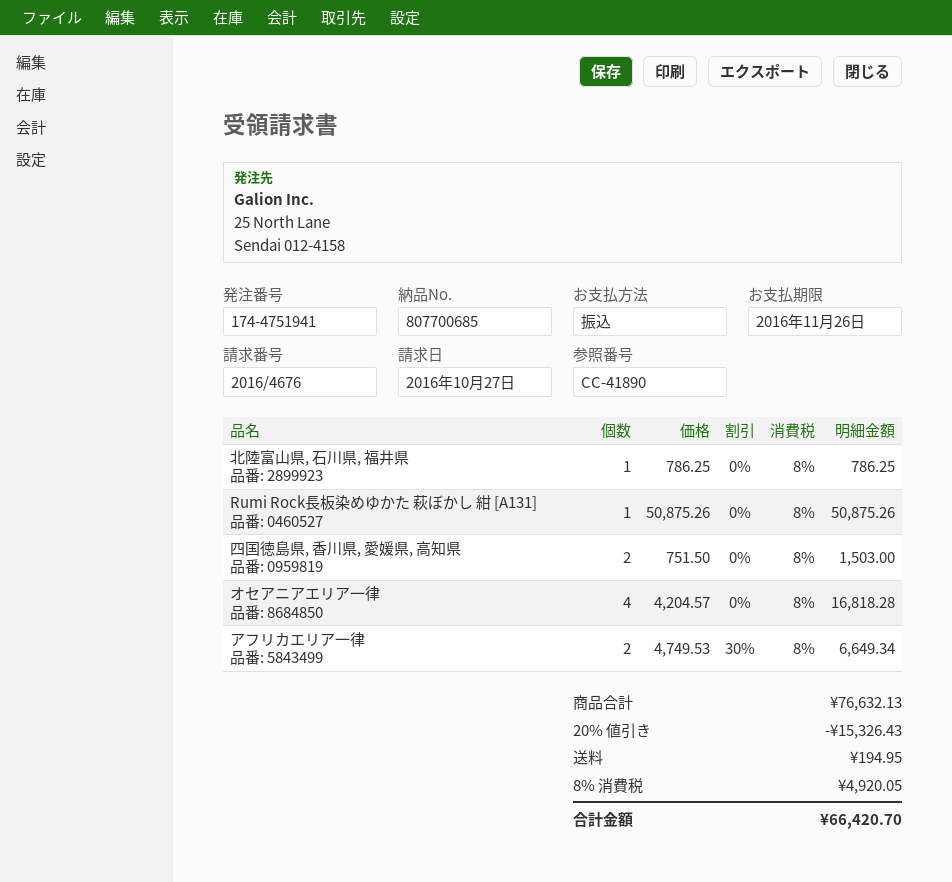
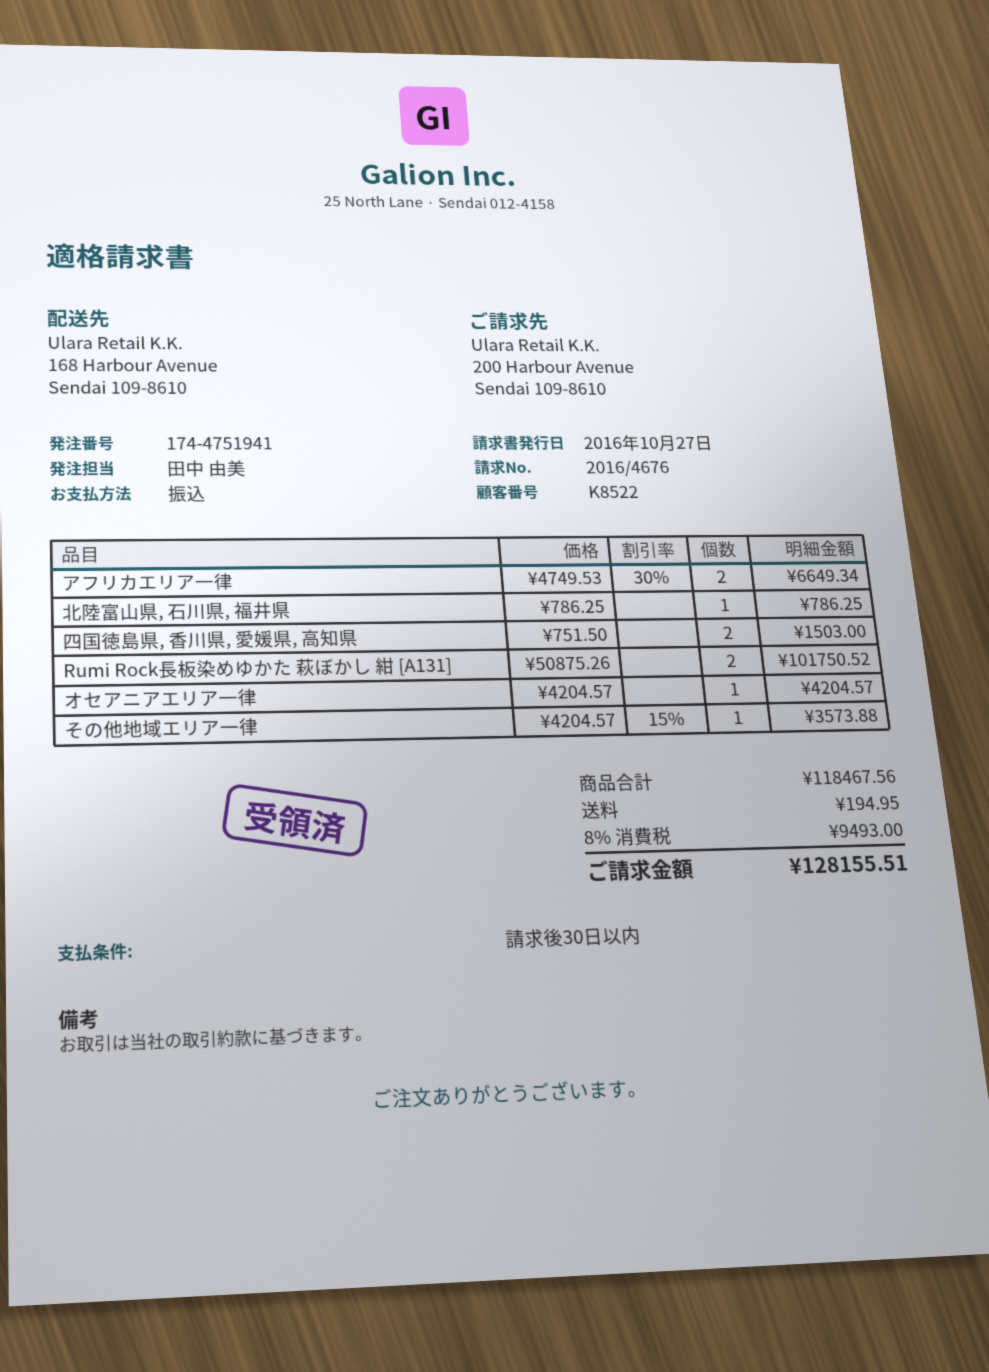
Rumi Rock長板染めゆかた 萩ぼかし 紺 [A131]: 1 x 50875.26 = 50875.26 -> 2 x 50875.26 = 101750.52
オセアニアエリア一律: 4 x 4204.57 = 16818.28 -> 1 x 4204.57 = 4204.57
その他地域エリア一律: none -> 1 x 4204.57 - 15% = 3573.88
subtotal: 76632.13 -> 118467.56
discount: 20% = 15326.43 -> none
tax: 8% = 4920.05 -> 8% = 9493.00
total: 66420.70 -> 128155.51

